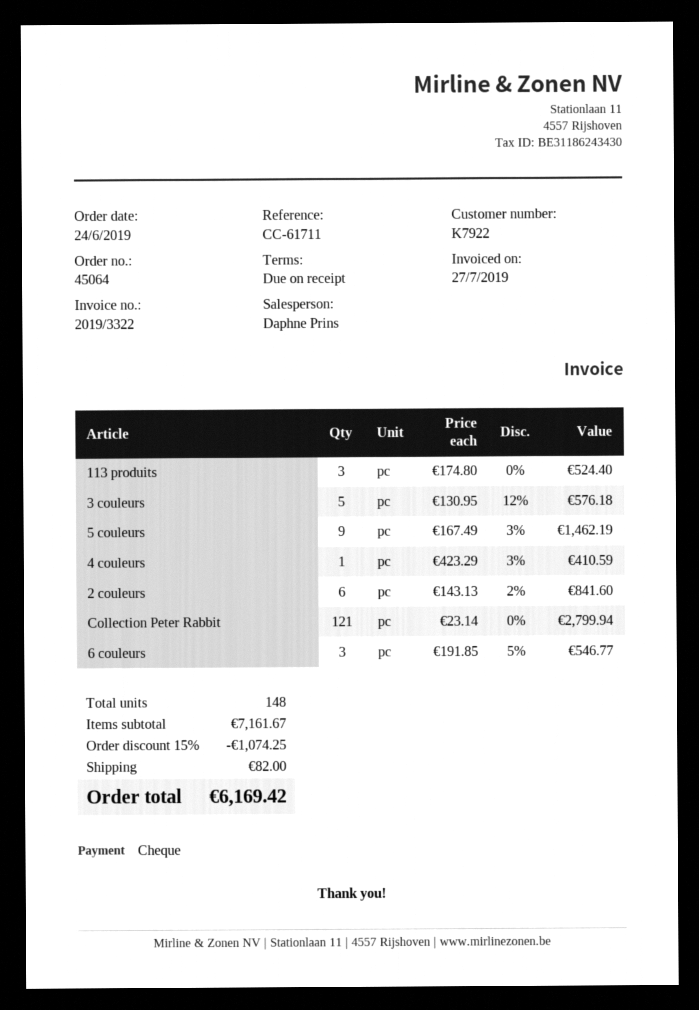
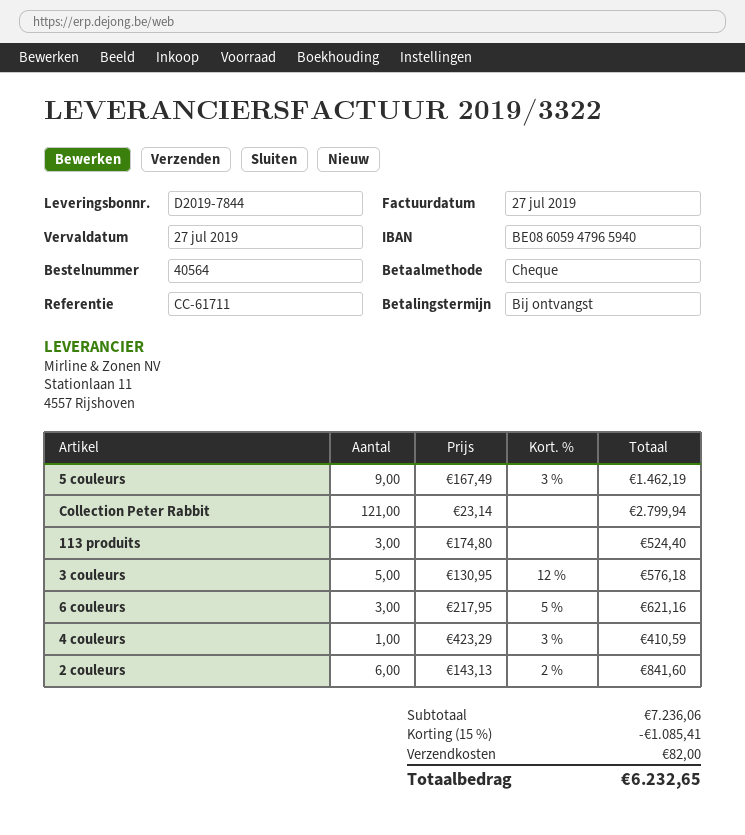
order number: 45064 -> 40564
6 couleurs: 3 x 191.85 - 5% = 546.77 -> 3 x 217.95 - 5% = 621.16
subtotal: 7161.67 -> 7236.06
discount: 15% = 1074.25 -> 15% = 1085.41
total: 6169.42 -> 6232.65

